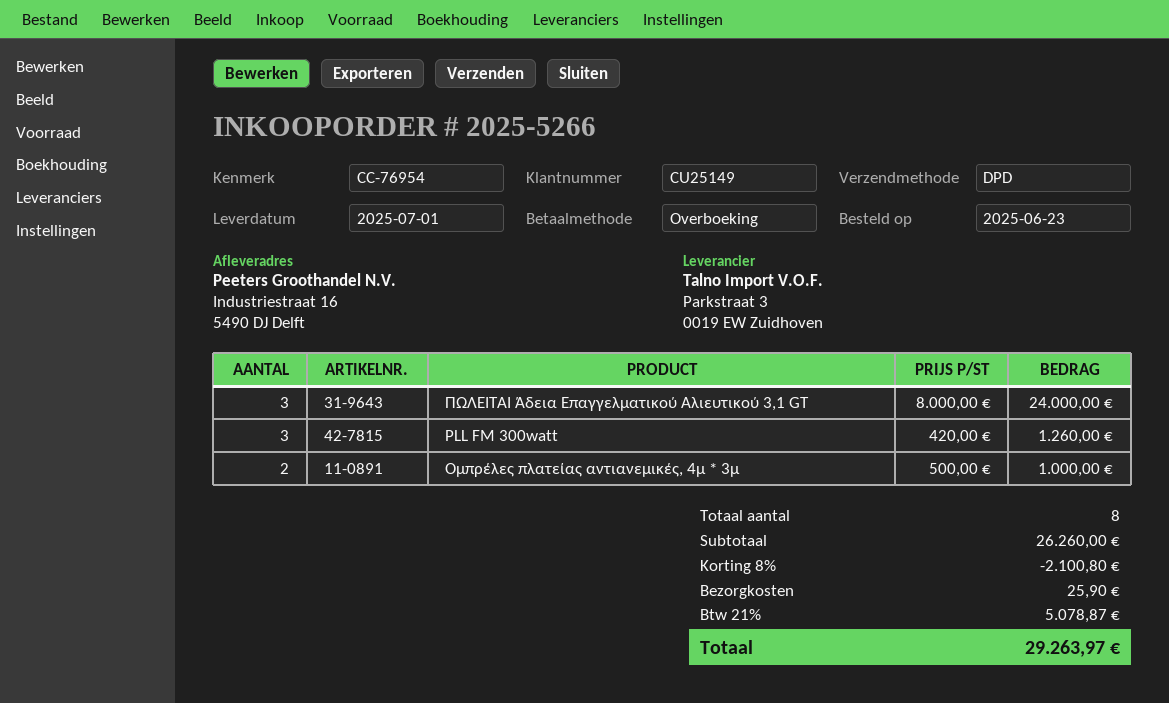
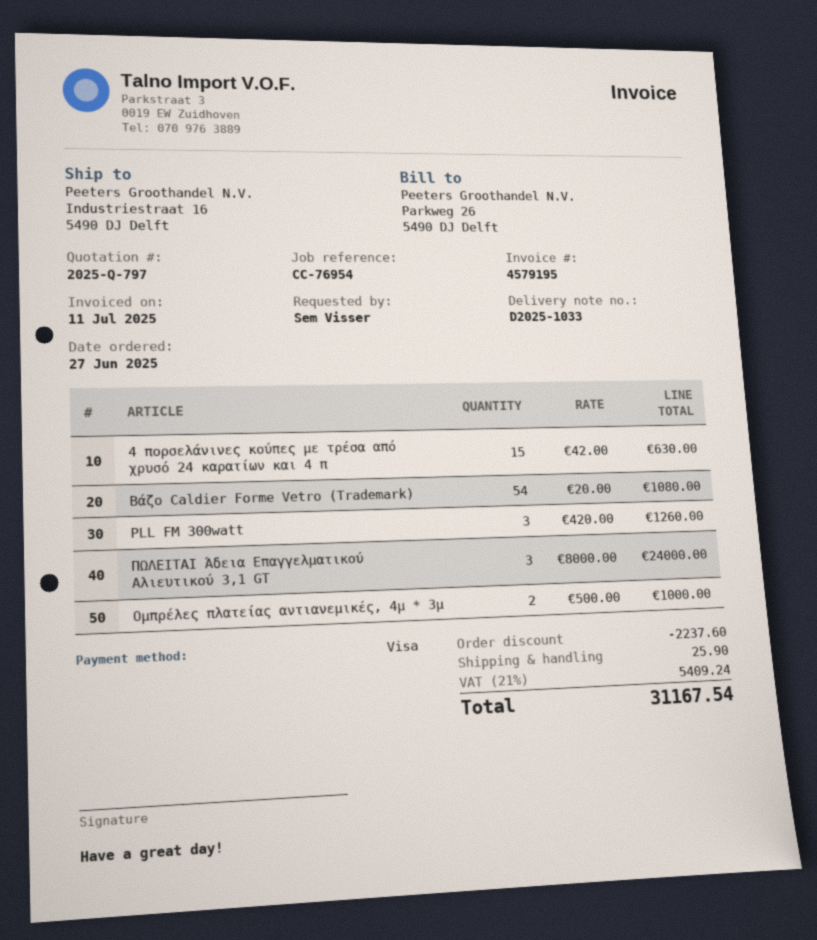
order date: 2025-06-23 -> 2025-06-27
payment method: bank transfer -> Visa
4 πορσελάνινες κούπες με τρέσα από χρυσό 24 καρατίων και 4 π: none -> 15 x 42.00 = 630.00
Βάζο Caldier Forme Vetro (Trademark): none -> 54 x 20.00 = 1080.00
discount: 2100.80 -> 2237.60
tax: 21% = 5078.87 -> 21% = 5409.24
total: 29263.97 -> 31167.54

